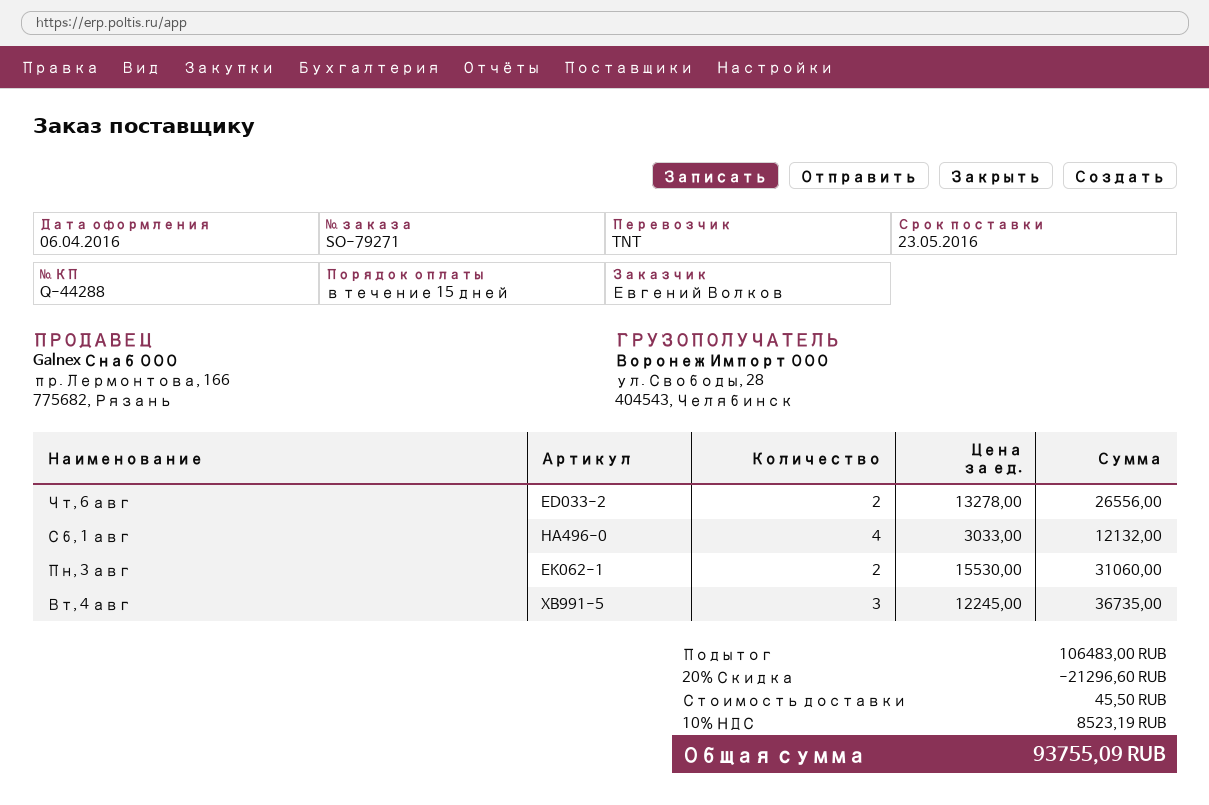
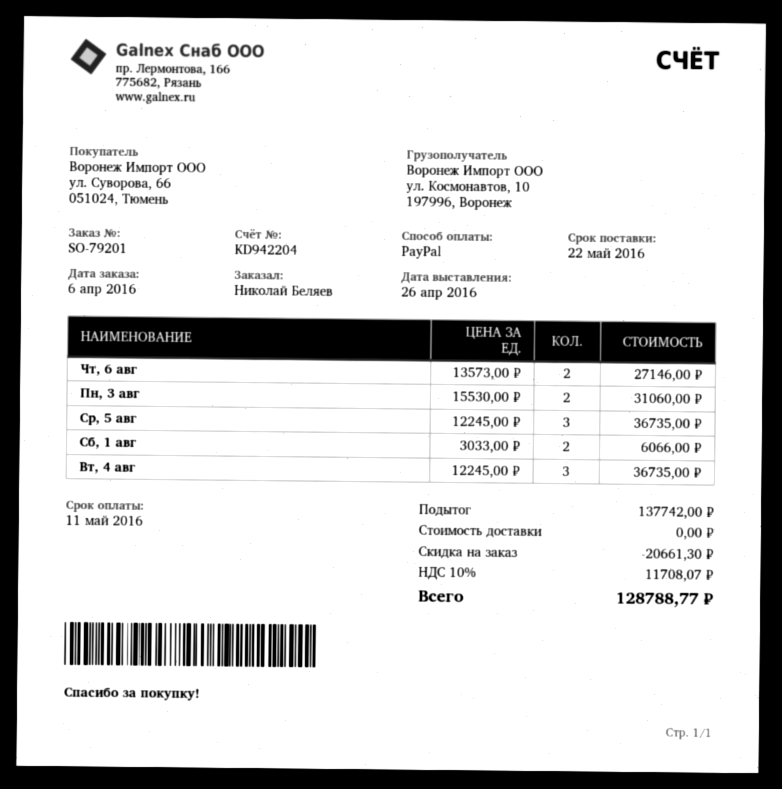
order number: SO-79271 -> SO-79201
delivery date: 2016-05-23 -> 2016-05-22
ordered by: Евгений Волков -> Николай Беляев
ship to: ул. Свободы, 28, 404543, Челябинск -> ул. Космонавтов, 10, 197996, Воронеж
Чт, 6 авг: 2 x 13278.00 = 26556.00 -> 2 x 13573.00 = 27146.00
Сб, 1 авг: 4 x 3033.00 = 12132.00 -> 2 x 3033.00 = 6066.00
Ср, 5 авг: none -> 3 x 12245.00 = 36735.00
subtotal: 106483.00 -> 137742.00
discount: 21296.60 -> 20661.30
shipping: 45.50 -> 0.00
tax: 10% = 8523.19 -> 10% = 11708.07
total: 93755.09 -> 128788.77

